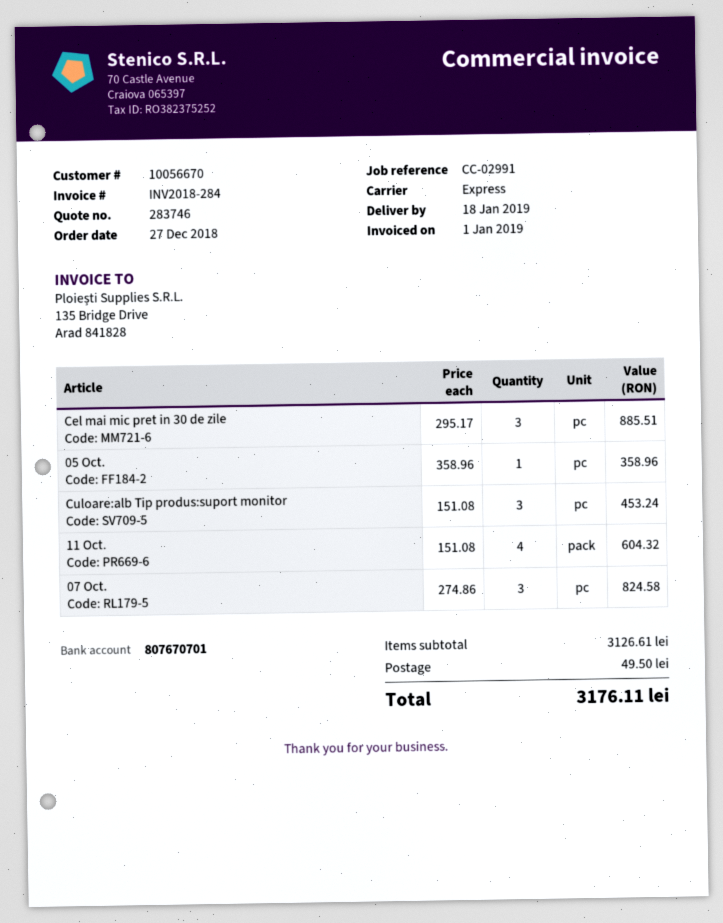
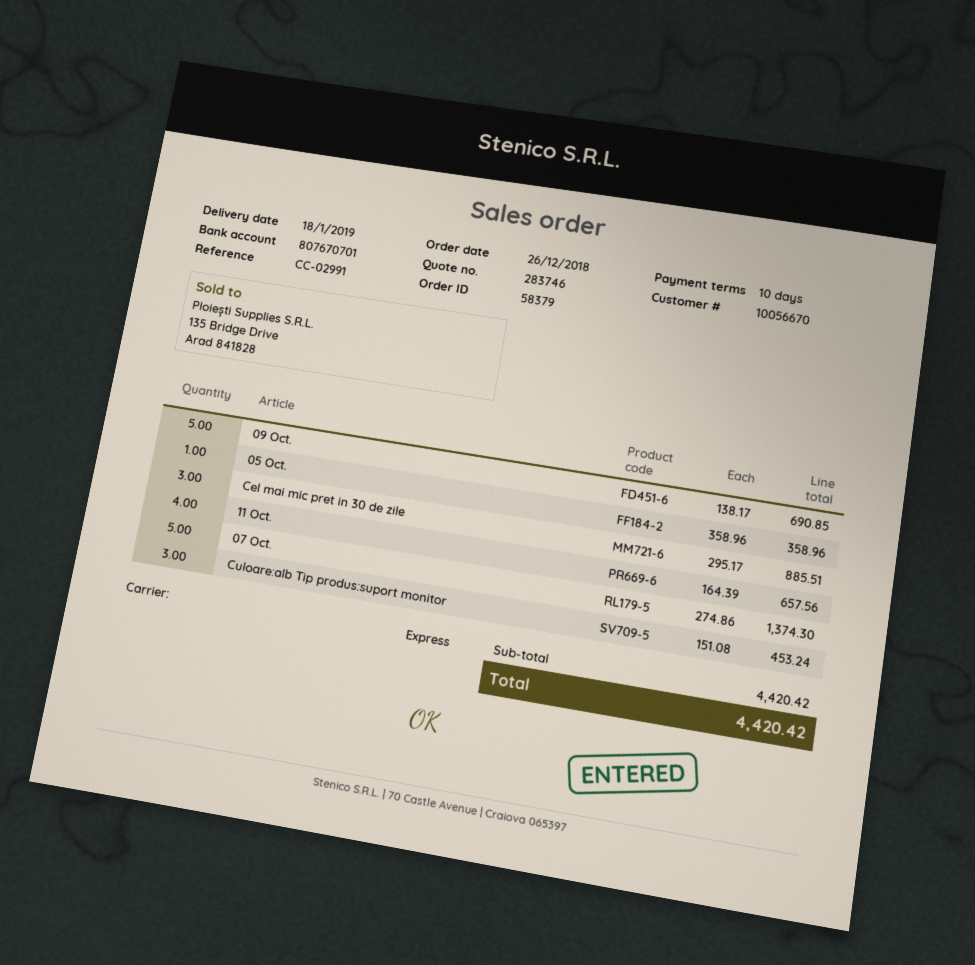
order date: 2018-12-27 -> 2018-12-26
11 Oct.: 4 x 151.08 = 604.32 -> 4 x 164.39 = 657.56
07 Oct.: 3 x 274.86 = 824.58 -> 5 x 274.86 = 1374.30
09 Oct.: none -> 5 x 138.17 = 690.85
subtotal: 3126.61 -> 4420.42
shipping: 49.50 -> none
total: 3176.11 -> 4420.42

